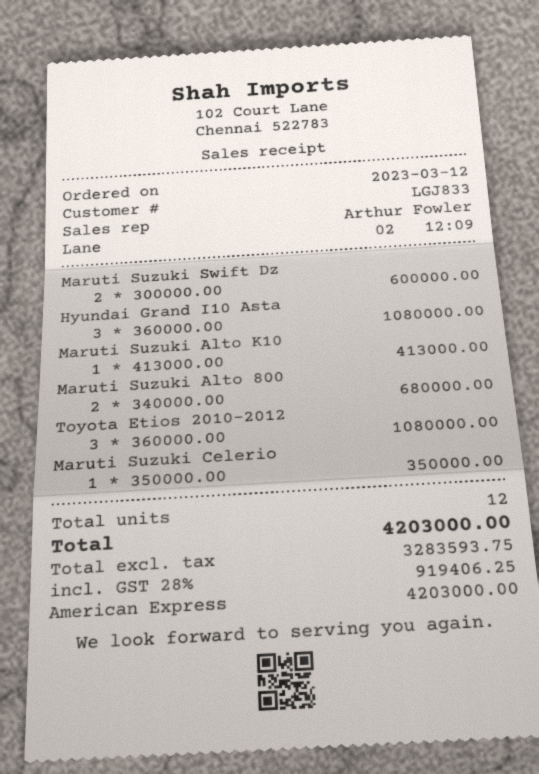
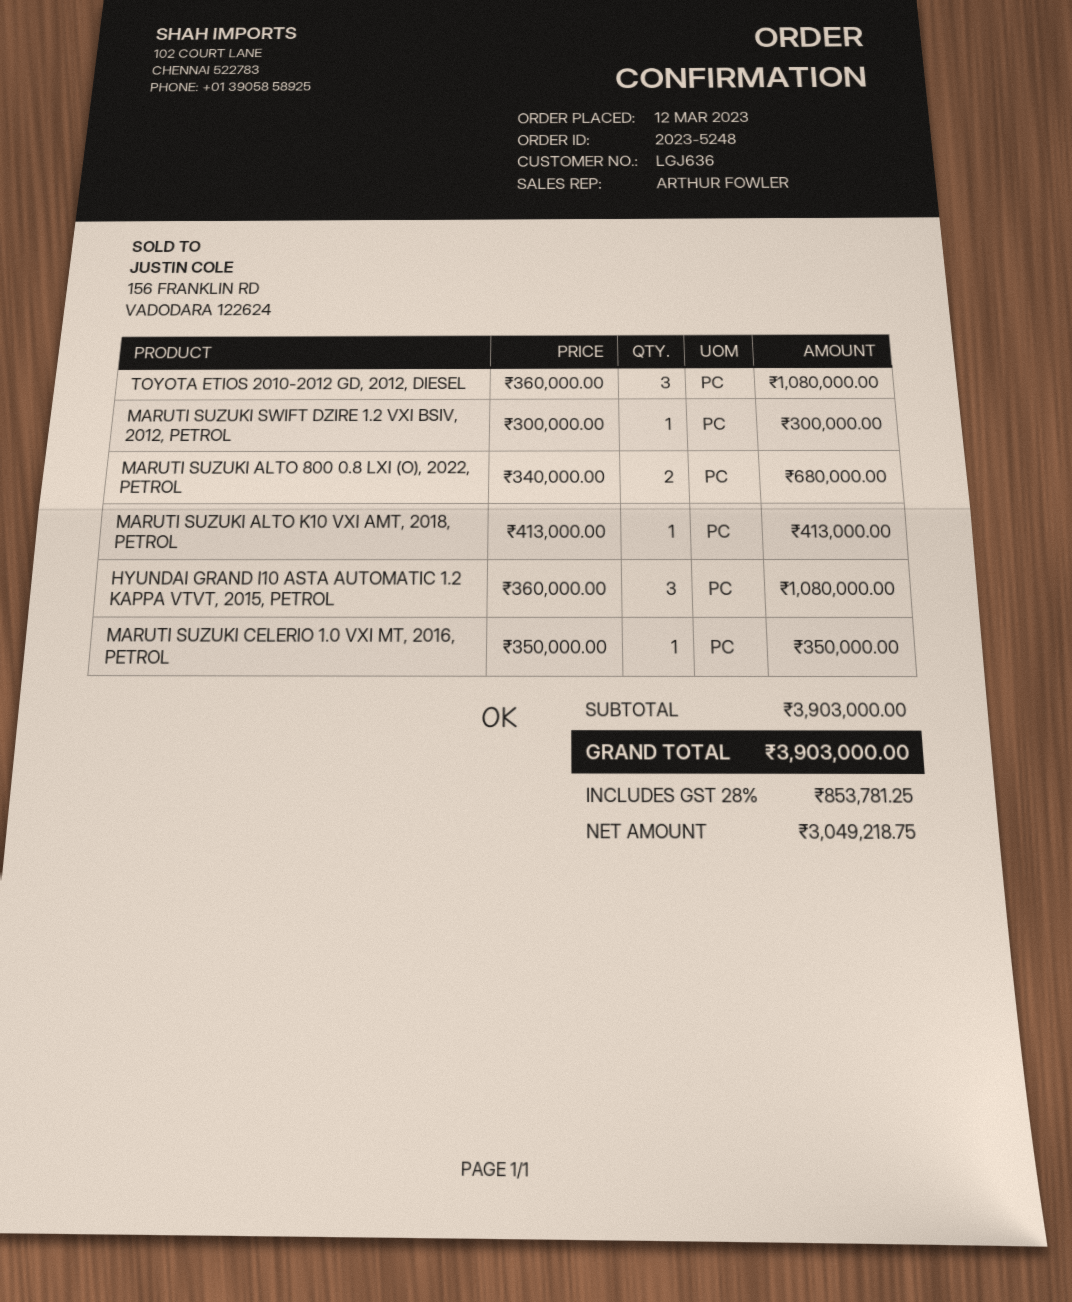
customer number: LGJ833 -> LGJ636
Maruti Suzuki Swift Dz: 2 x 300000.00 = 600000.00 -> 1 x 300000.00 = 300000.00
net: 3283593.75 -> 3049218.75
tax: 28% = 919406.25 -> 28% = 853781.25
total: 4203000.00 -> 3903000.00

